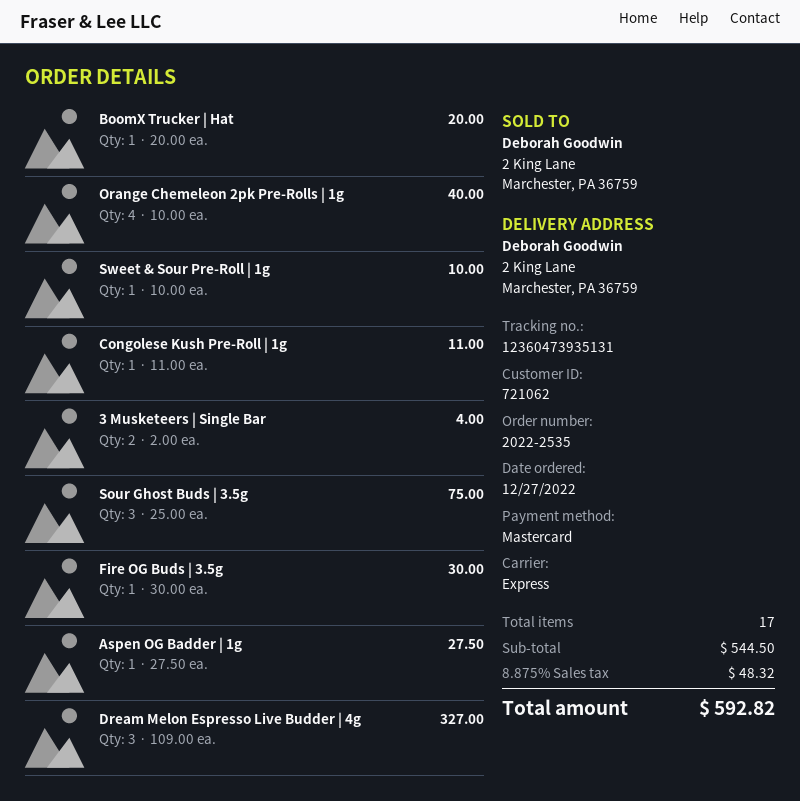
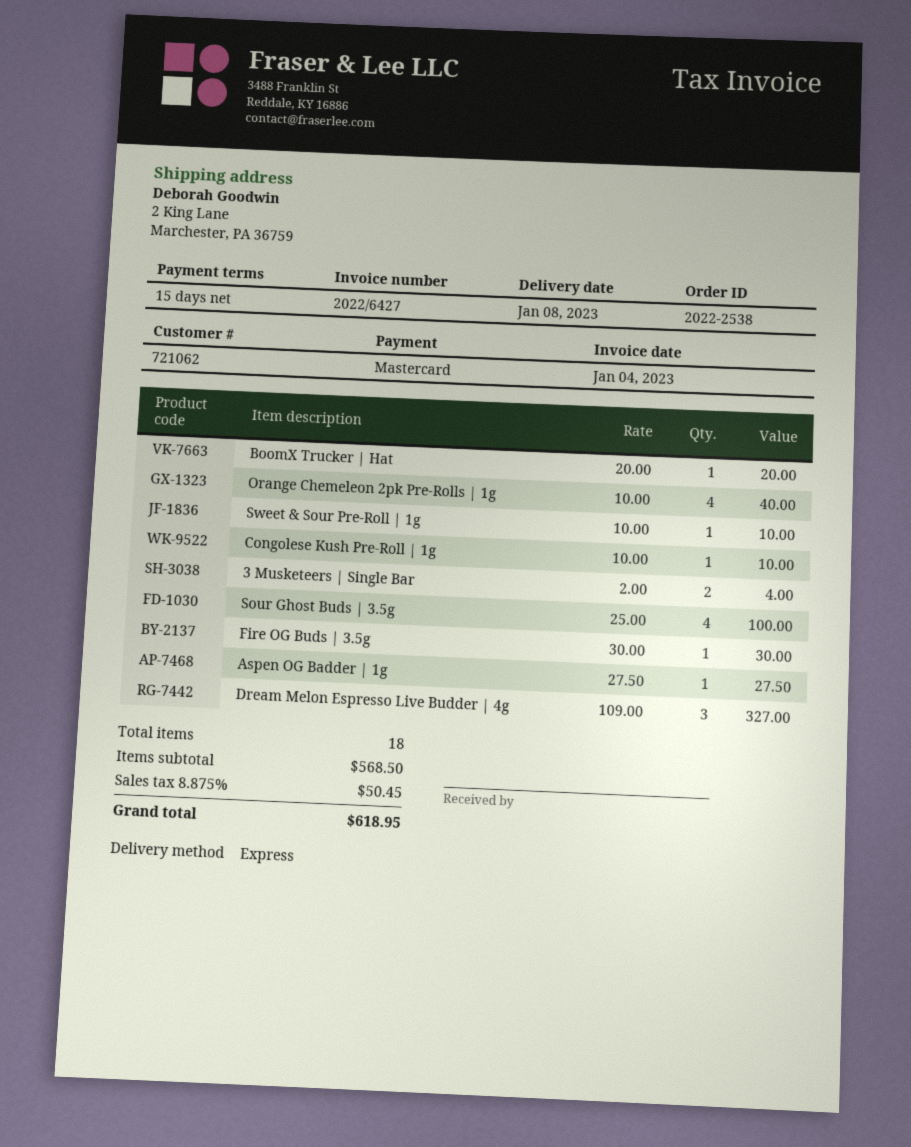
order number: 2022-2535 -> 2022-2538
Congolese Kush Pre-Roll | 1g: 1 x 11.00 = 11.00 -> 1 x 10.00 = 10.00
Sour Ghost Buds | 3.5g: 3 x 25.00 = 75.00 -> 4 x 25.00 = 100.00
total quantity: 17 -> 18
subtotal: 544.50 -> 568.50
tax: 8.875% = 48.32 -> 8.875% = 50.45
total: 592.82 -> 618.95

